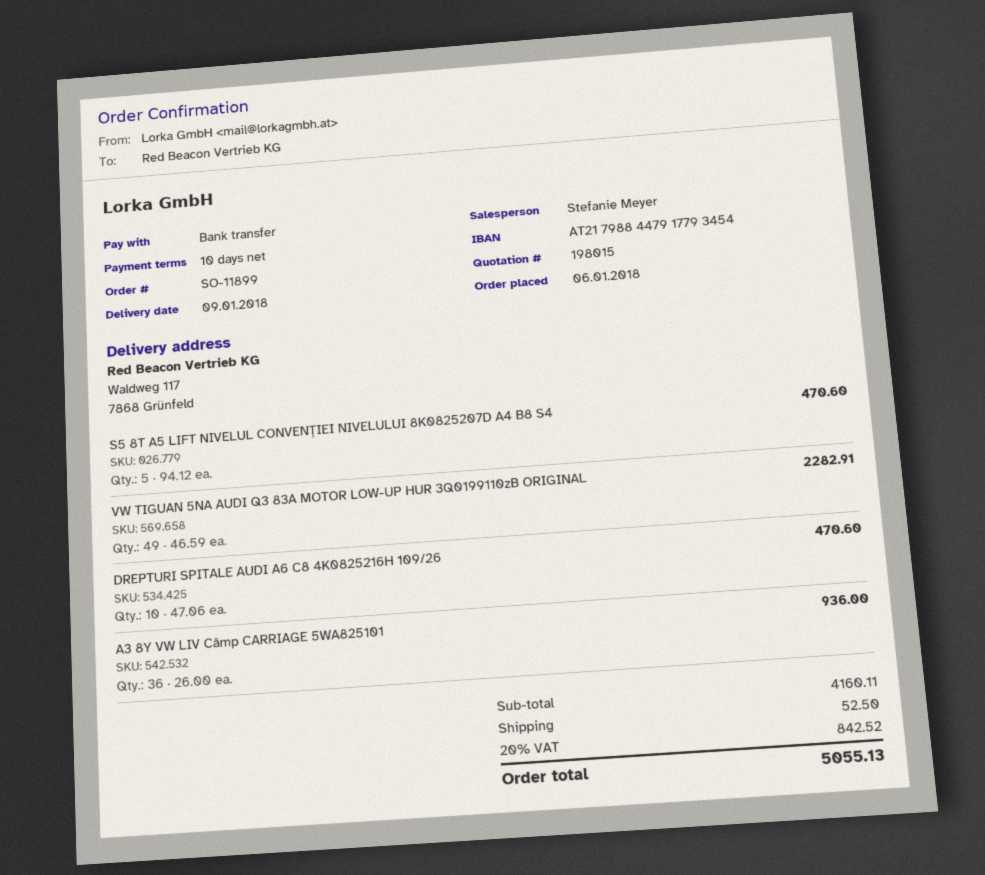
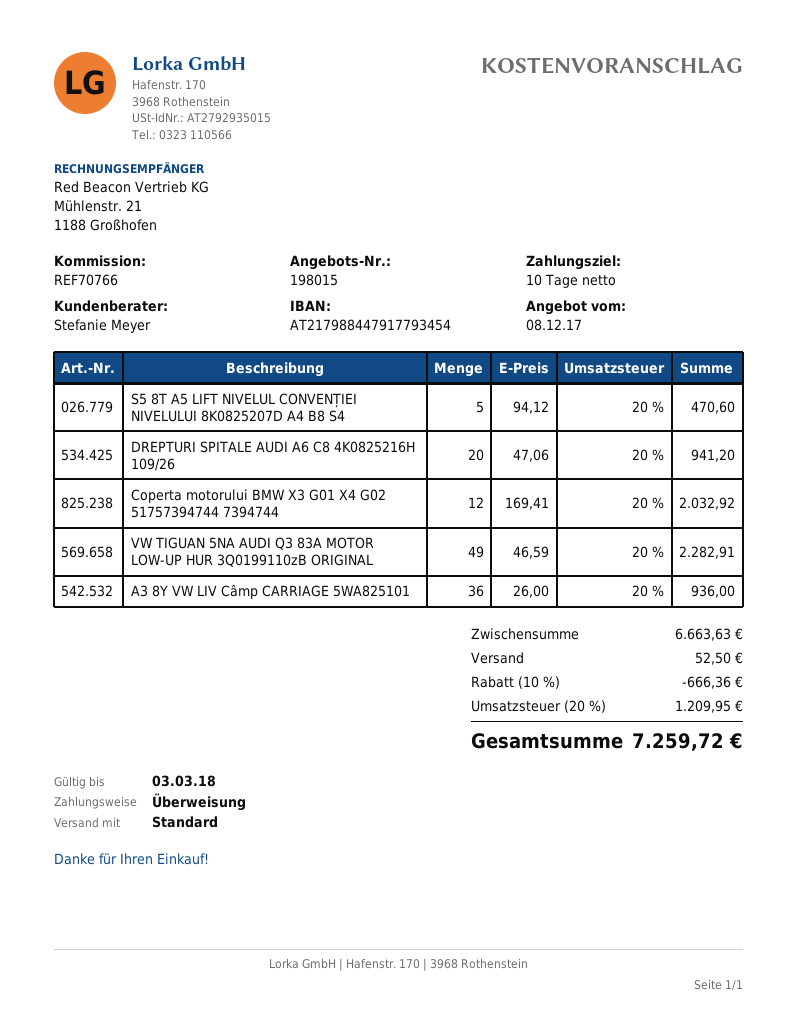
DREPTURI SPITALE AUDI A6 C8 4K0825216H 109/26: 10 x 47.06 = 470.60 -> 20 x 47.06 = 941.20
Coperta motorului BMW X3 G01 X4 G02 51757394744 7394744: none -> 12 x 169.41 = 2032.92
subtotal: 4160.11 -> 6663.63
discount: none -> 10% = 666.36
tax: 20% = 842.52 -> 20% = 1209.95
total: 5055.13 -> 7259.72

